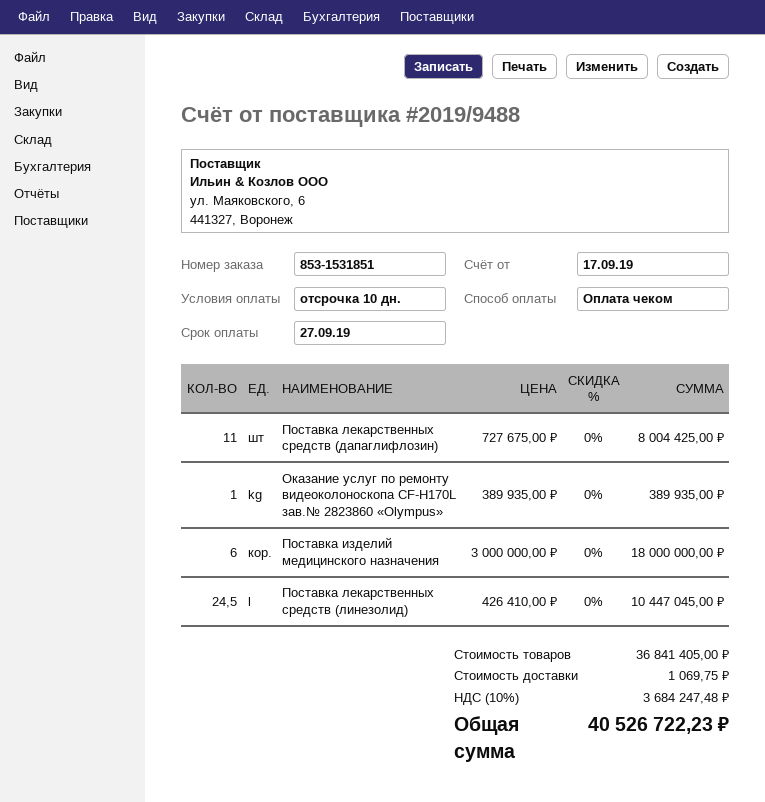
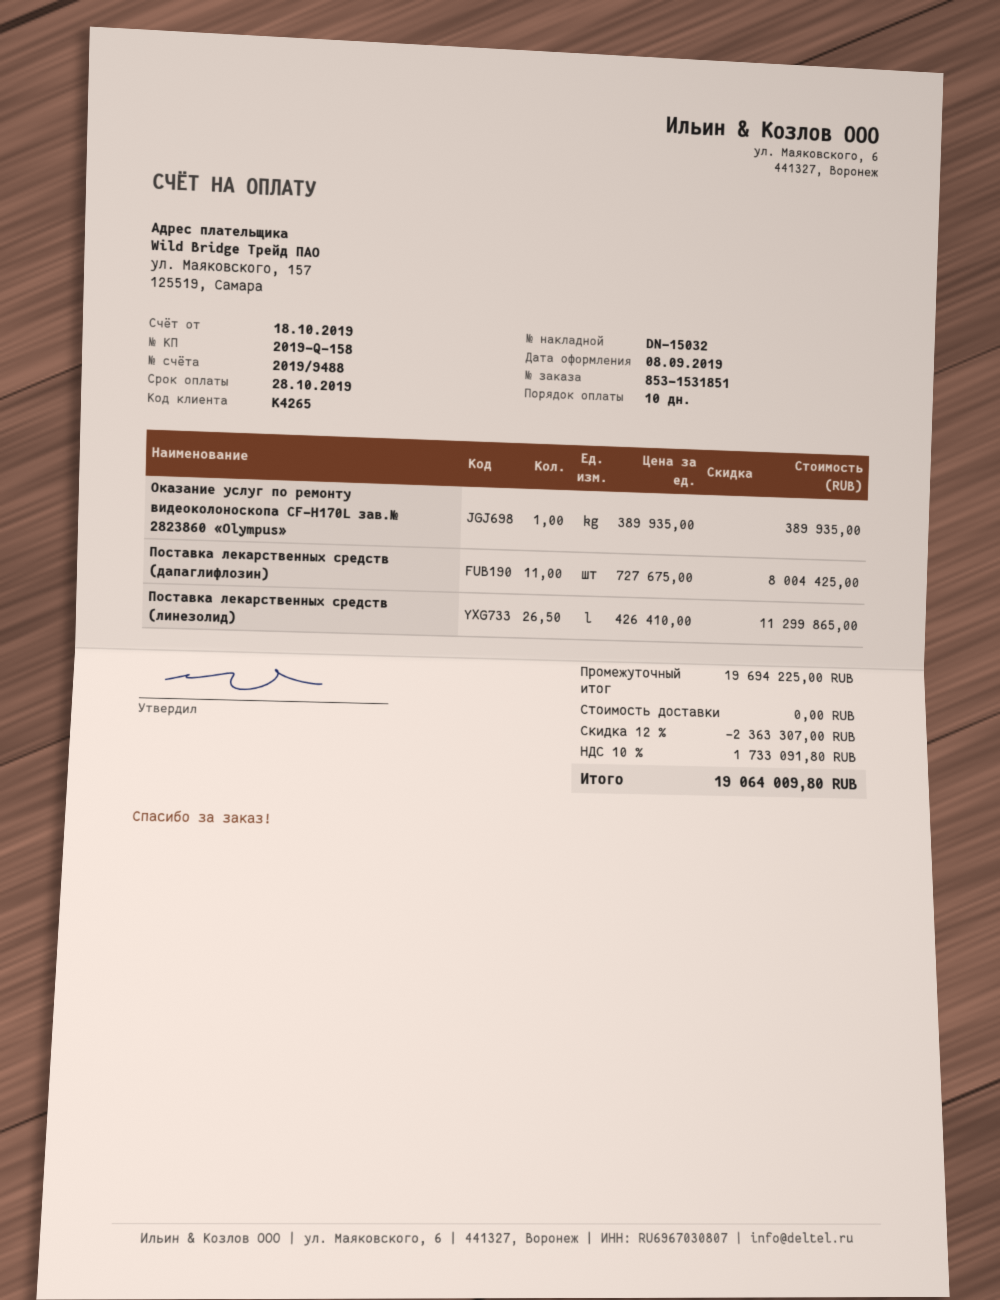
invoice date: 2019-09-17 -> 2019-10-18
due date: 2019-09-27 -> 2019-10-28
Поставка изделий медицинского назначения: 6 x 3000000.00 = 18000000.00 -> none
Поставка лекарственных средств (линезолид): 24.5 x 426410.00 = 10447045.00 -> 26.5 x 426410.00 = 11299865.00
subtotal: 36841405.00 -> 19694225.00
discount: none -> 12% = 2363307.00
shipping: 1069.75 -> 0.00
tax: 10% = 3684247.48 -> 10% = 1733091.80
total: 40526722.23 -> 19064009.80

